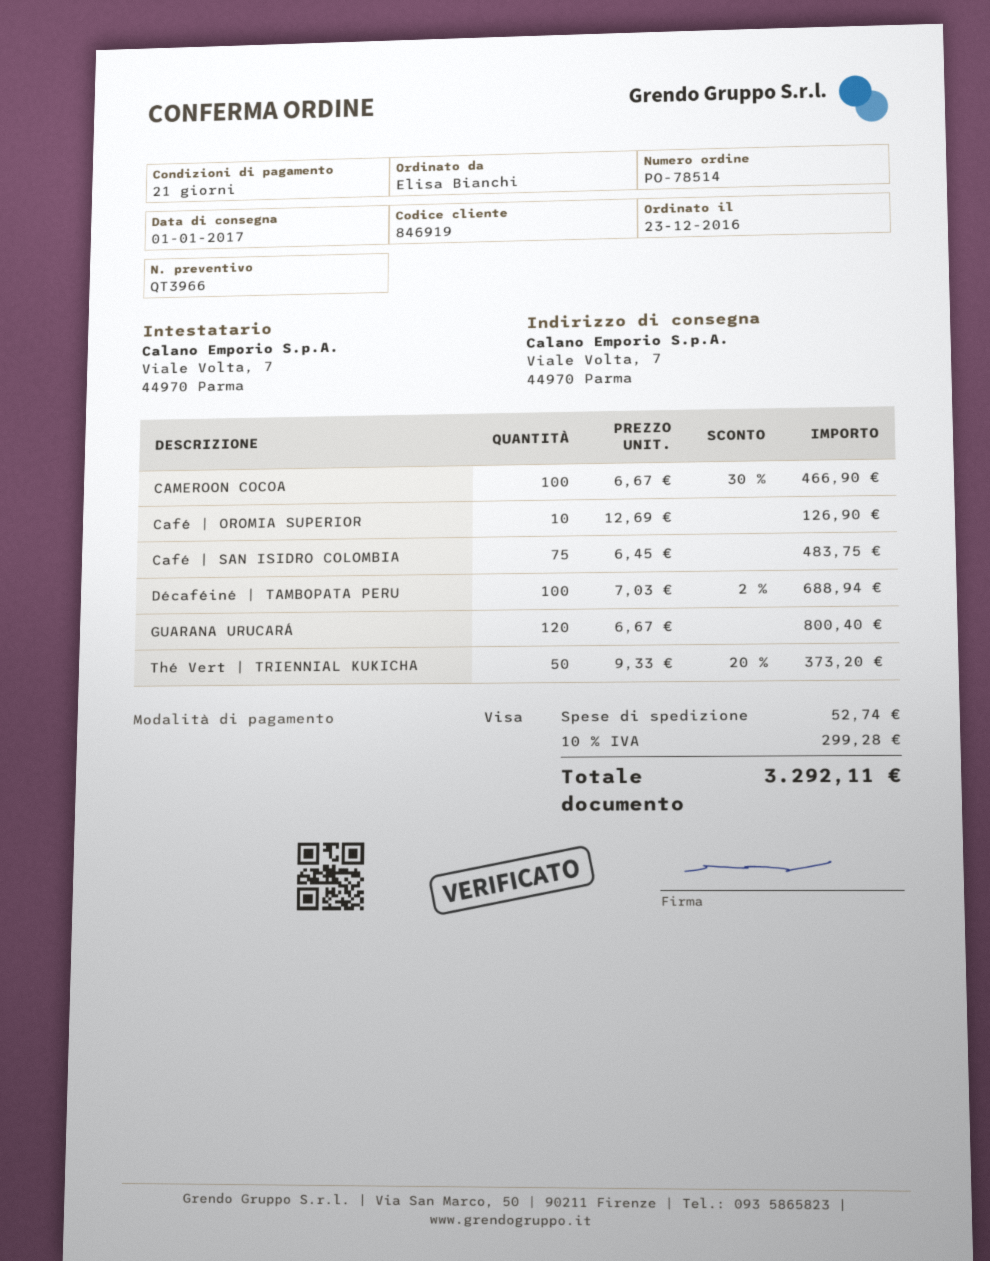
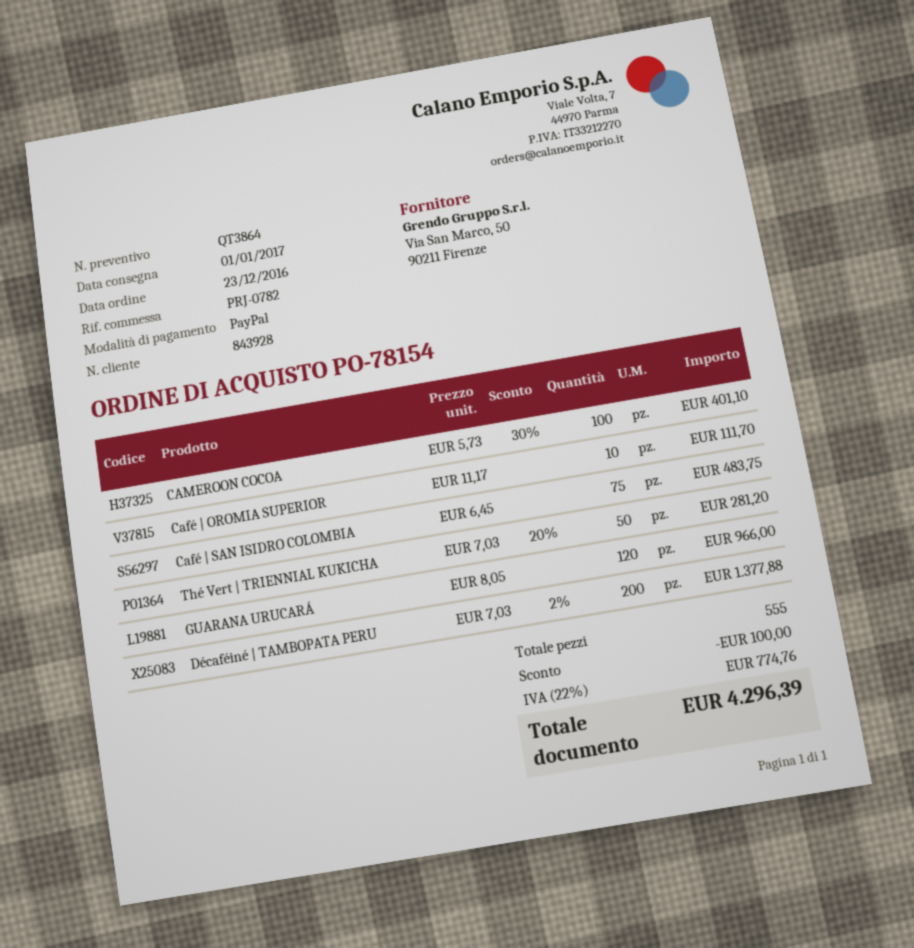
quote number: QT3966 -> QT3864
order number: PO-78514 -> PO-78154
customer number: 846919 -> 843928
payment method: Visa -> PayPal
CAMEROON COCOA: 100 x 6.67 - 30% = 466.90 -> 100 x 5.73 - 30% = 401.10
Café | OROMIA SUPERIOR: 10 x 12.69 = 126.90 -> 10 x 11.17 = 111.70
Décaféiné | TAMBOPATA PERU: 100 x 7.03 - 2% = 688.94 -> 200 x 7.03 - 2% = 1377.88
GUARANA URUCARÁ: 120 x 6.67 = 800.40 -> 120 x 8.05 = 966.00
Thé Vert | TRIENNIAL KUKICHA: 50 x 9.33 - 20% = 373.20 -> 50 x 7.03 - 20% = 281.20
discount: none -> 100.00
shipping: 52.74 -> none
tax: 10% = 299.28 -> 22% = 774.76
total: 3292.11 -> 4296.39

